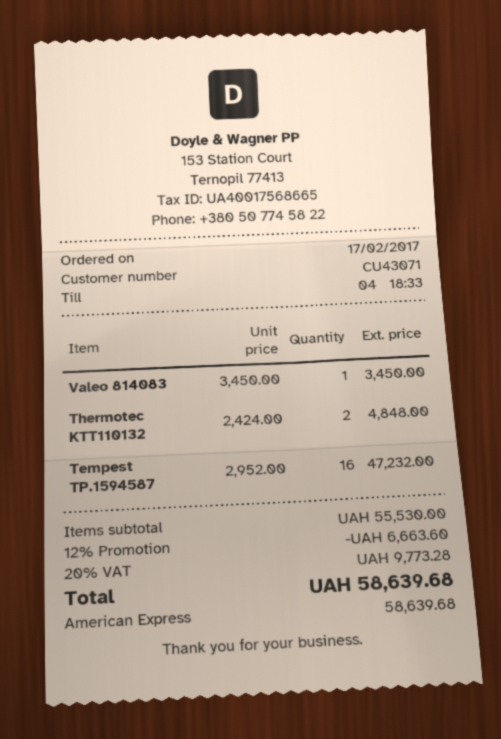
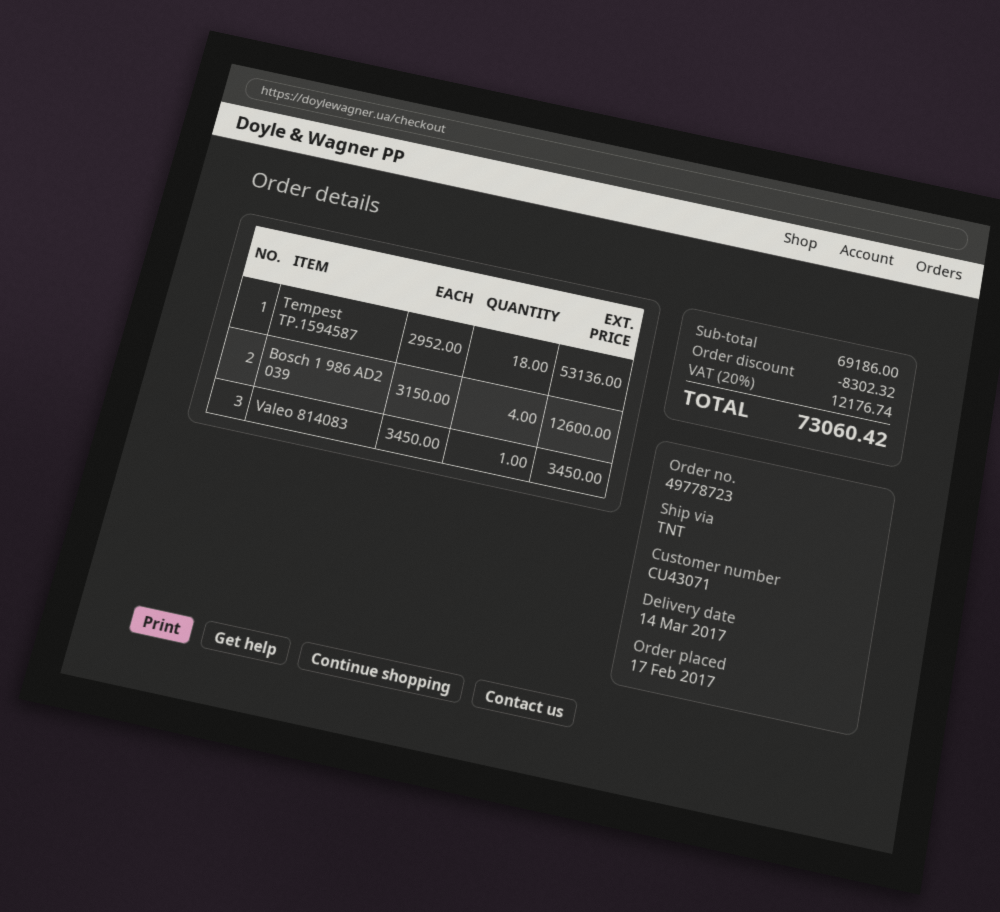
Thermotec KTT110132: 2 x 2424.00 = 4848.00 -> none
Tempest TP.1594587: 16 x 2952.00 = 47232.00 -> 18 x 2952.00 = 53136.00
Bosch 1 986 AD2 039: none -> 4 x 3150.00 = 12600.00
subtotal: 55530.00 -> 69186.00
discount: 6663.60 -> 8302.32
tax: 20% = 9773.28 -> 20% = 12176.74
total: 58639.68 -> 73060.42

